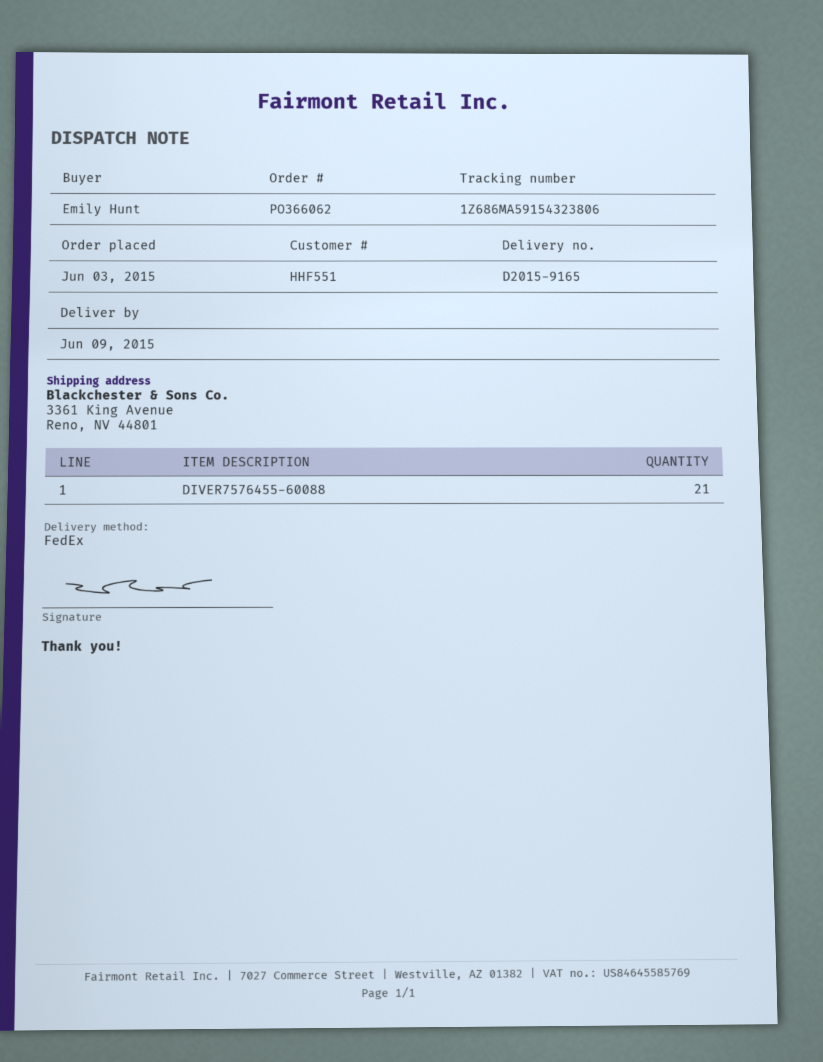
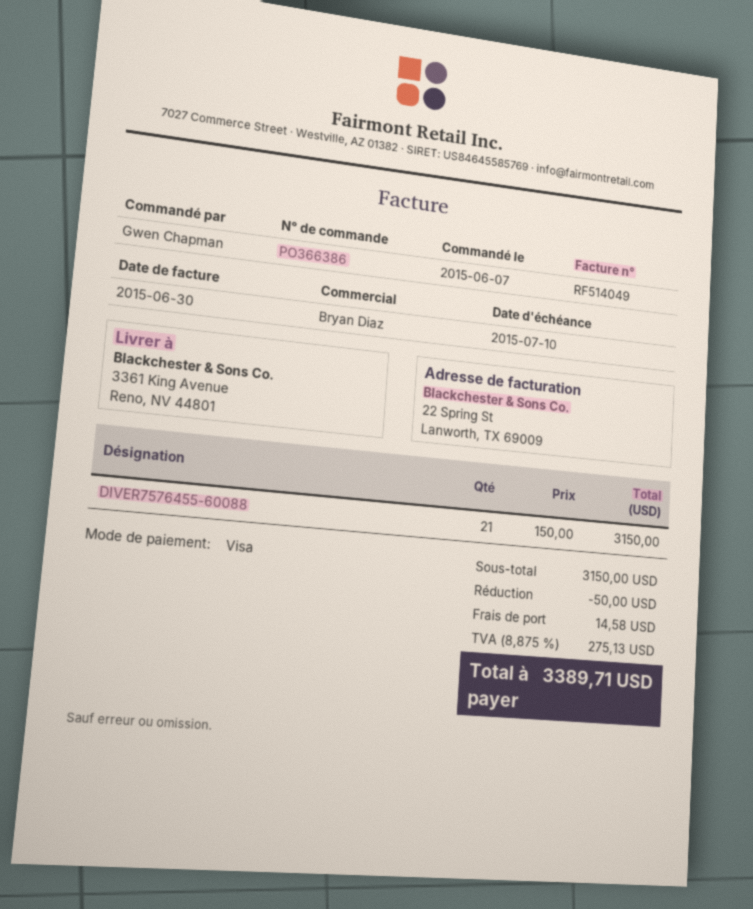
order number: PO366062 -> PO366386
order date: 2015-06-03 -> 2015-06-07
ordered by: Emily Hunt -> Gwen Chapman

